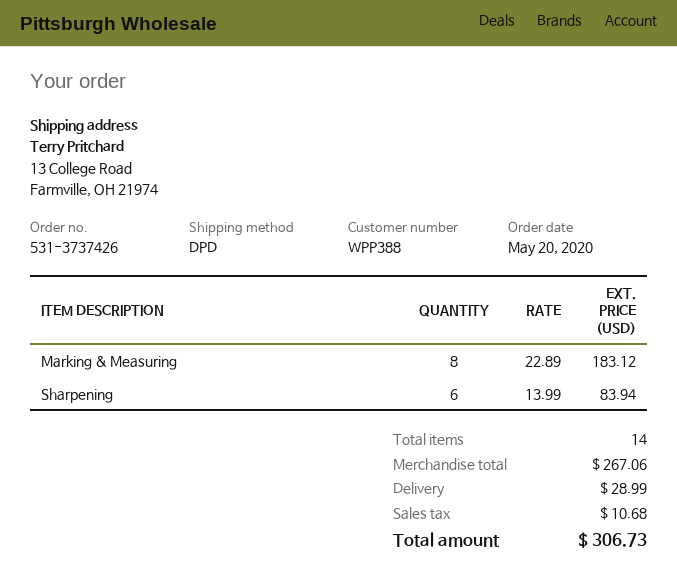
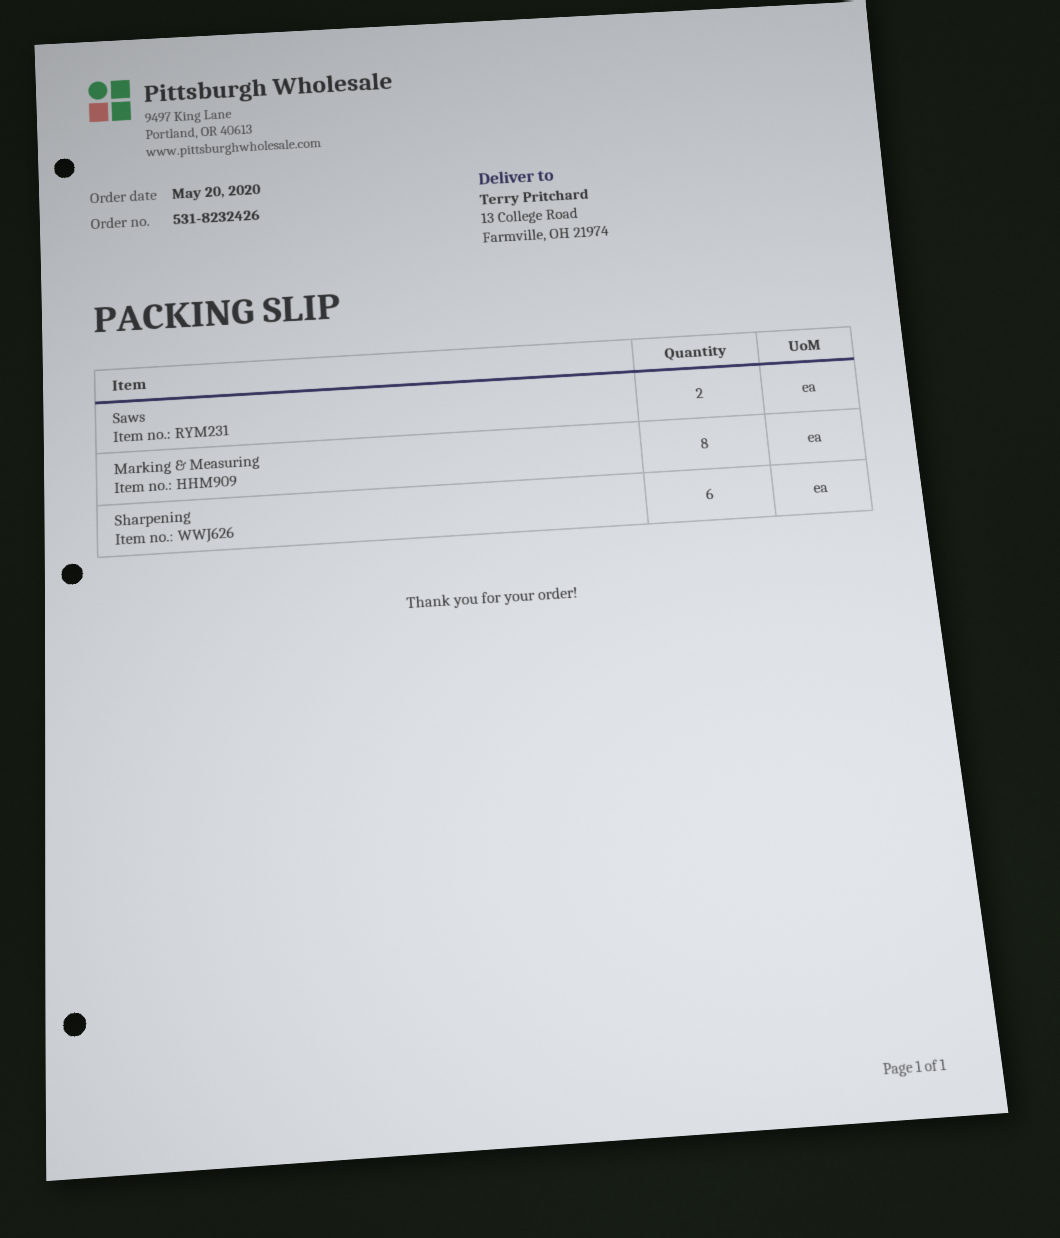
order number: 531-3737426 -> 531-8232426
Saws: none -> 2

